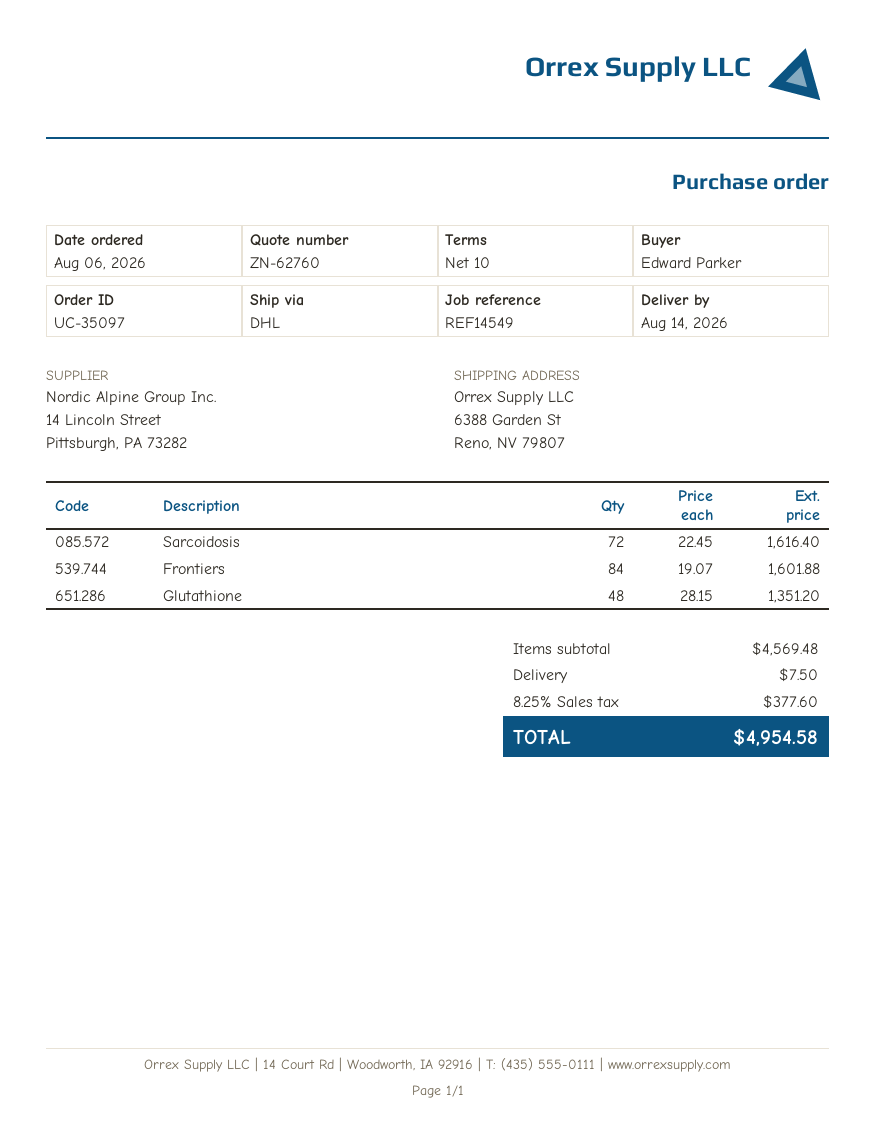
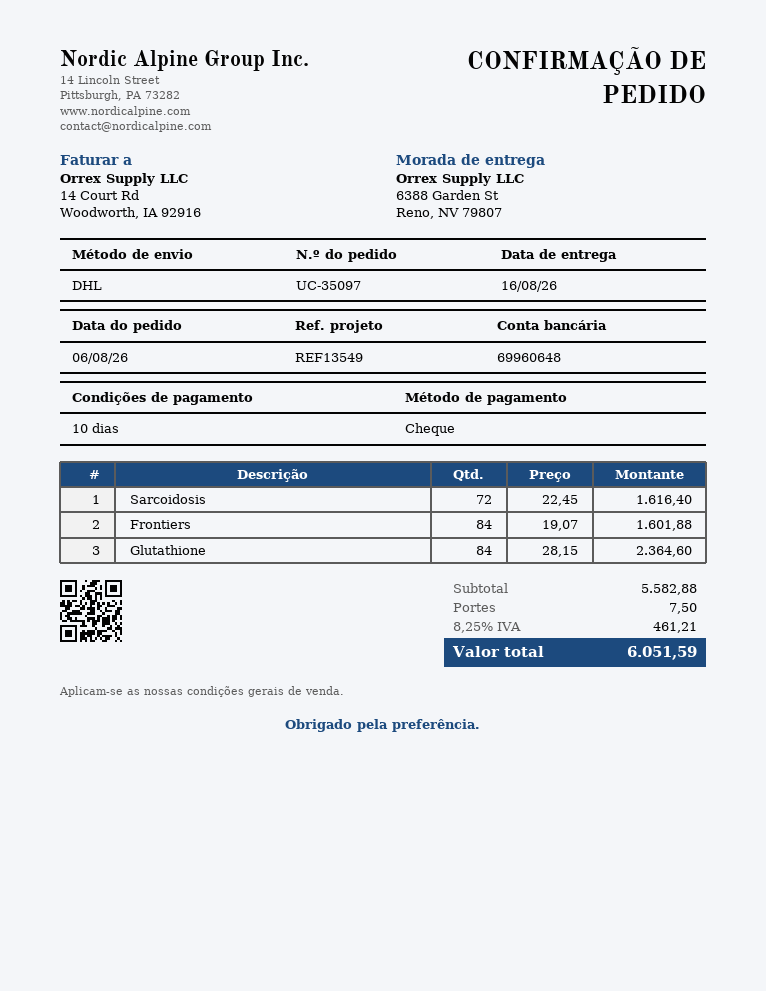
delivery date: 2026-08-14 -> 2026-08-16
reference: REF14549 -> REF13549
Glutathione: 48 x 28.15 = 1351.20 -> 84 x 28.15 = 2364.60
subtotal: 4569.48 -> 5582.88
tax: 8.25% = 377.60 -> 8.25% = 461.21
total: 4954.58 -> 6051.59

